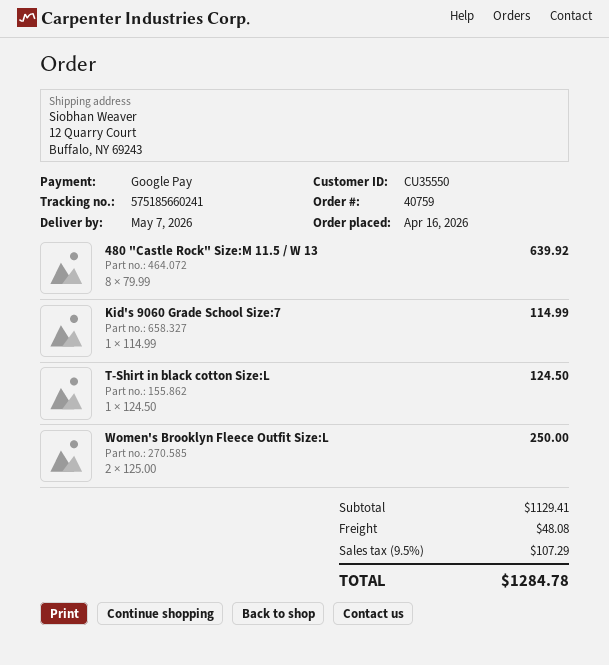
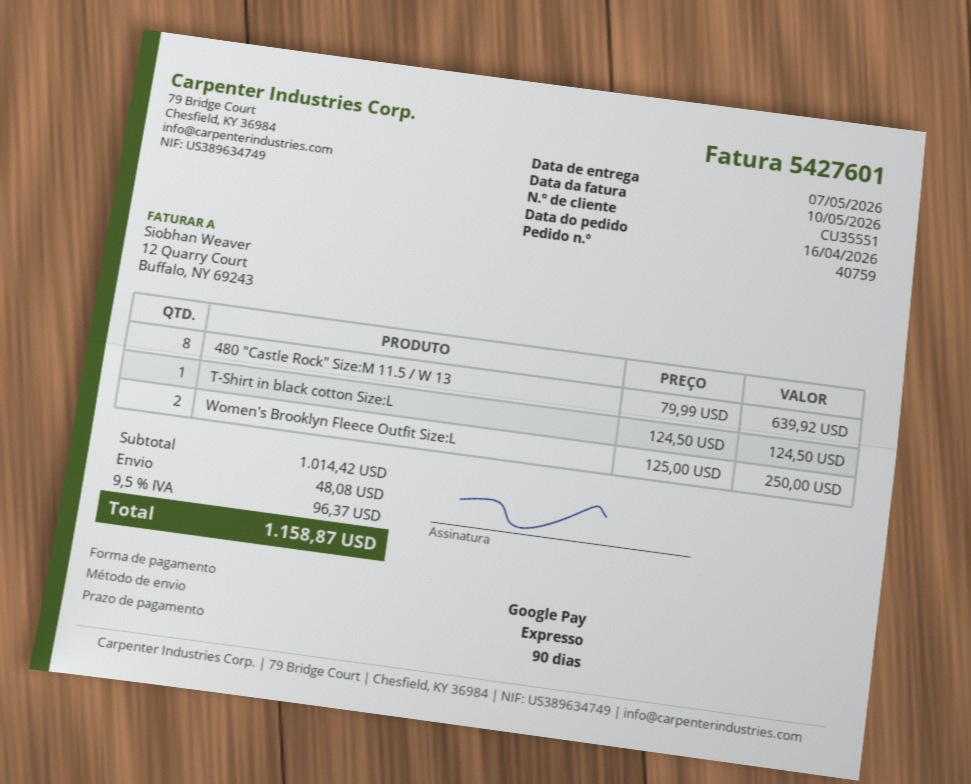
customer number: CU35550 -> CU35551
Kid's 9060 Grade School Size:7: 1 x 114.99 = 114.99 -> none
subtotal: 1129.41 -> 1014.42
tax: 9.5% = 107.29 -> 9.5% = 96.37
total: 1284.78 -> 1158.87

